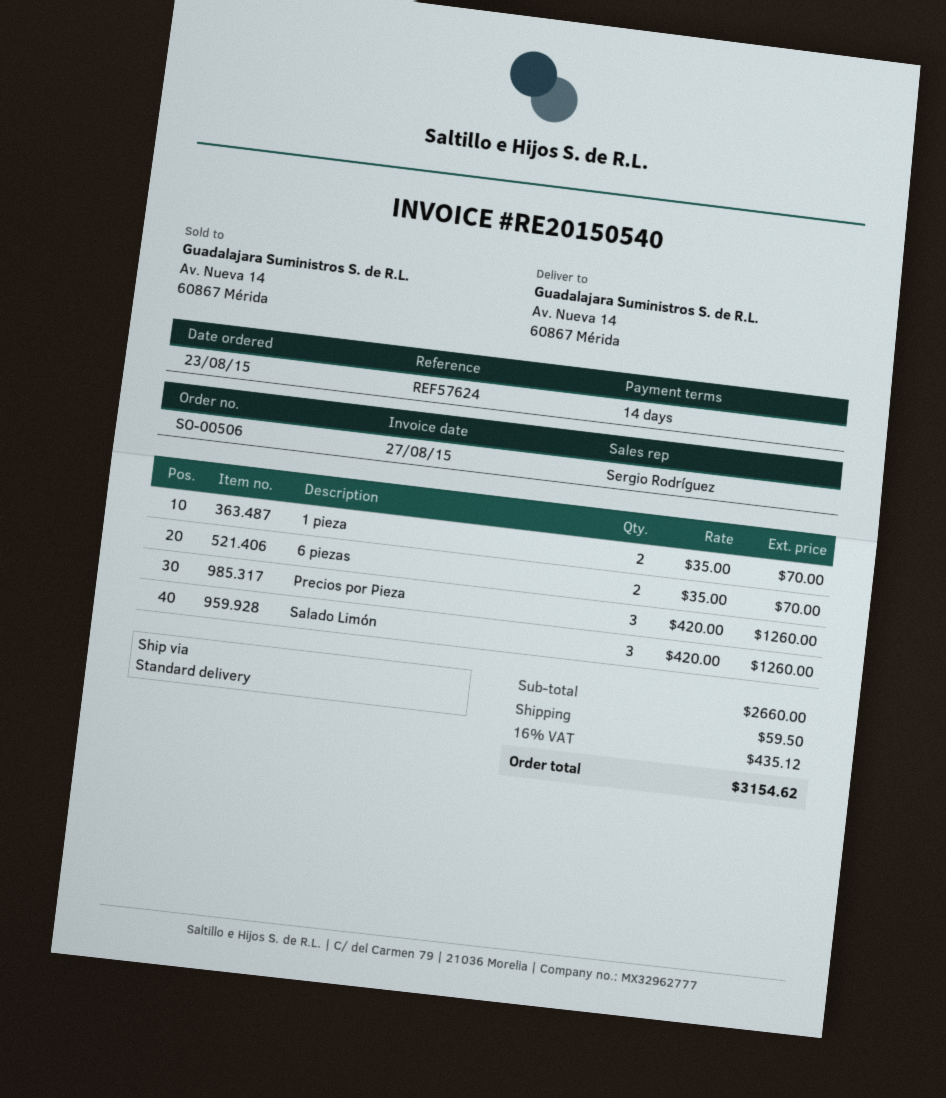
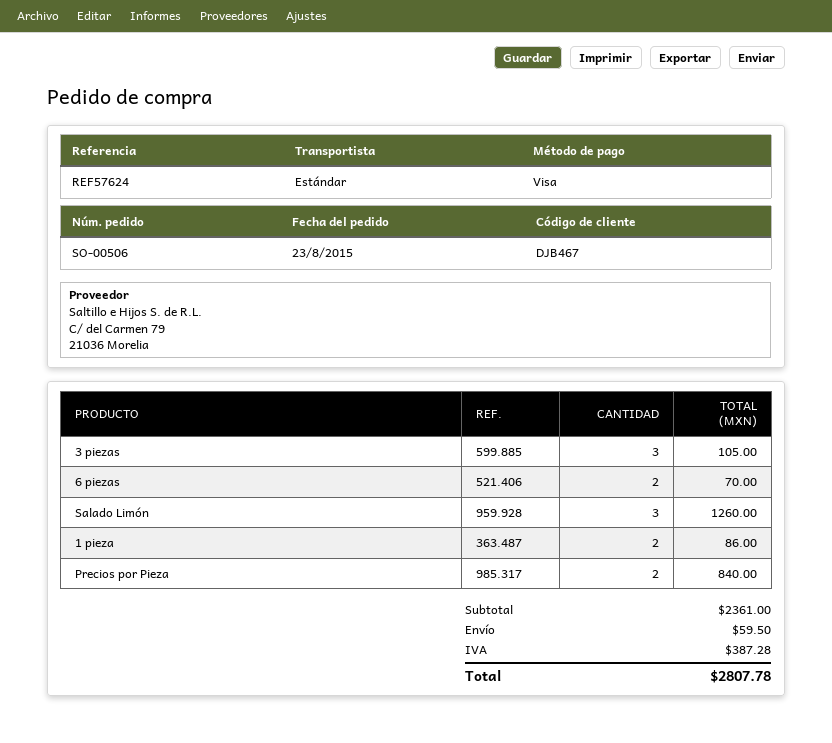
1 pieza: 2 for 70.00 -> 2 for 86.00
Precios por Pieza: 3 for 1260.00 -> 2 for 840.00
3 piezas: none -> 3 for 105.00
subtotal: 2660.00 -> 2361.00
tax: 435.12 -> 387.28
total: 3154.62 -> 2807.78

